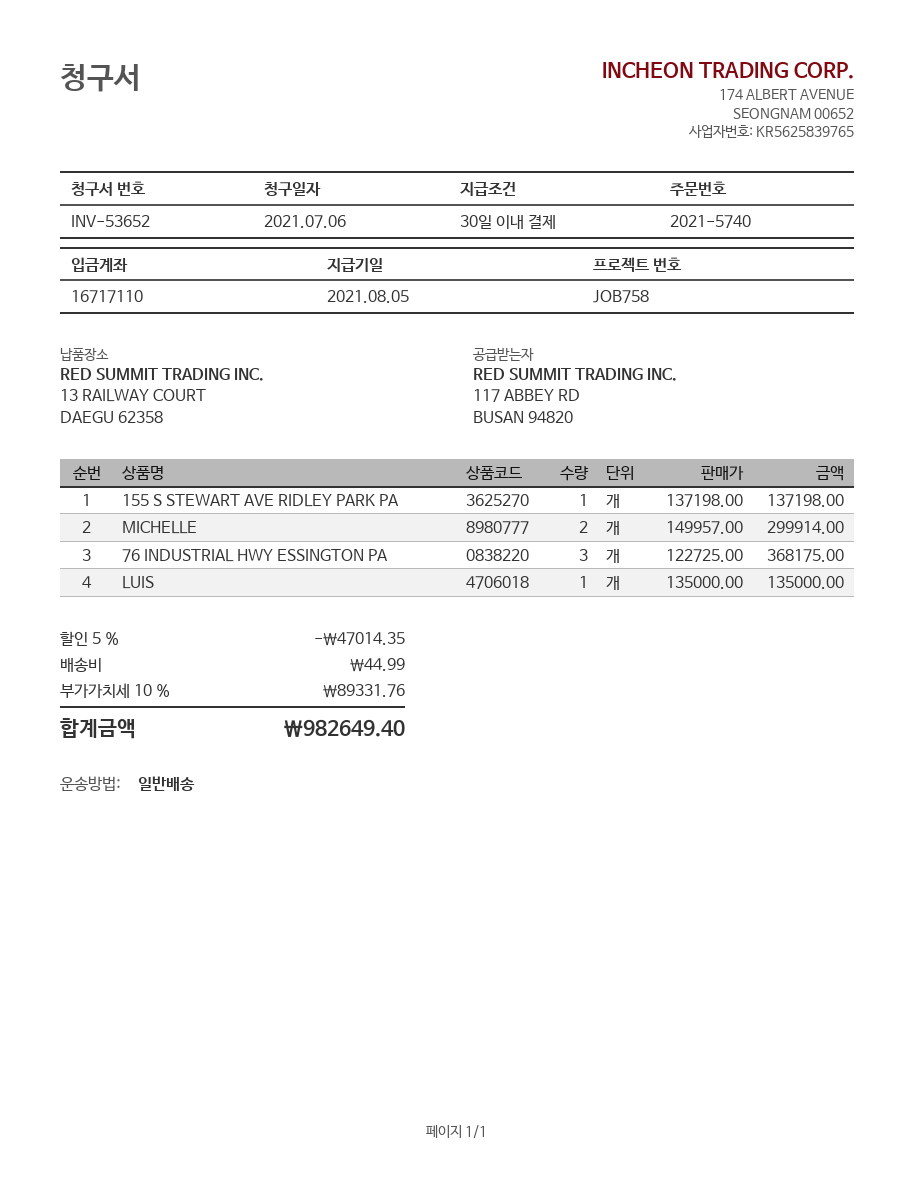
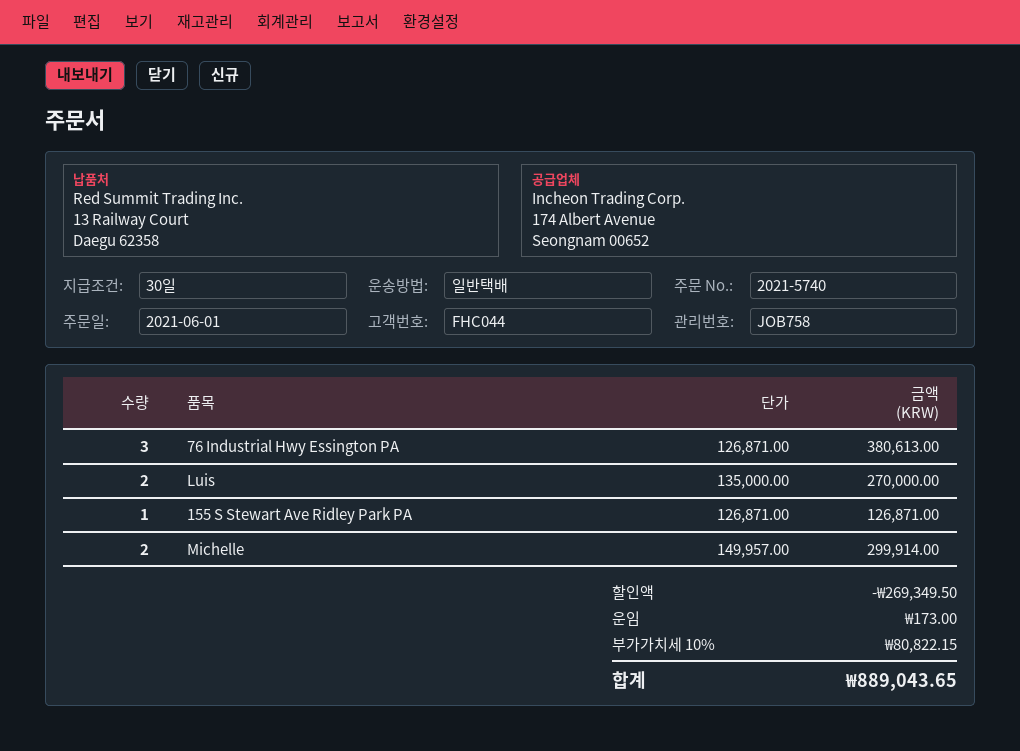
155 S STEWART AVE RIDLEY PARK PA: 1 x 137198.00 = 137198.00 -> 1 x 126871.00 = 126871.00
76 INDUSTRIAL HWY ESSINGTON PA: 3 x 122725.00 = 368175.00 -> 3 x 126871.00 = 380613.00
LUIS: 1 x 135000.00 = 135000.00 -> 2 x 135000.00 = 270000.00
discount: 47014.35 -> 269349.50
shipping: 44.99 -> 173.00
tax: 10% = 89331.76 -> 10% = 80822.15
total: 982649.40 -> 889043.65

